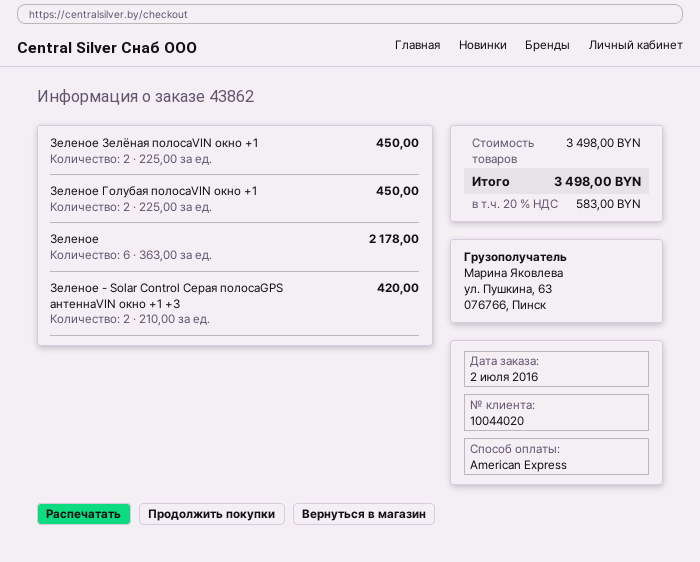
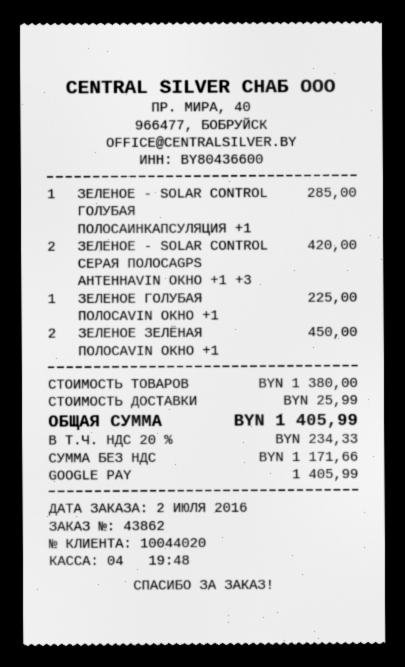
payment method: American Express -> Google Pay
Зеленое Голубая полосаVIN окно +1: 2 for 450.00 -> 1 for 225.00
Зеленое: 6 for 2178.00 -> none
ЗЕЛЕНОЕ - SOLAR CONTROL ГОЛУБАЯ ПОЛОСАИНКАПСУЛЯЦИЯ +1: none -> 1 for 285.00
subtotal: 3498.00 -> 1380.00
shipping: none -> 25.99
tax: 20% = 583.00 -> 20% = 234.33
total: 3498.00 -> 1405.99

